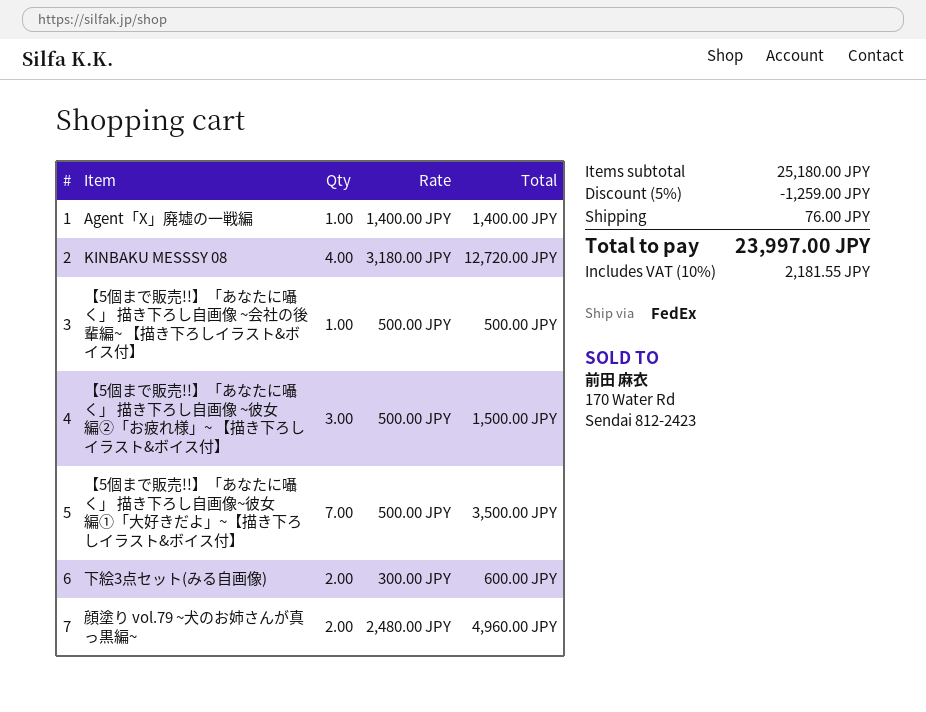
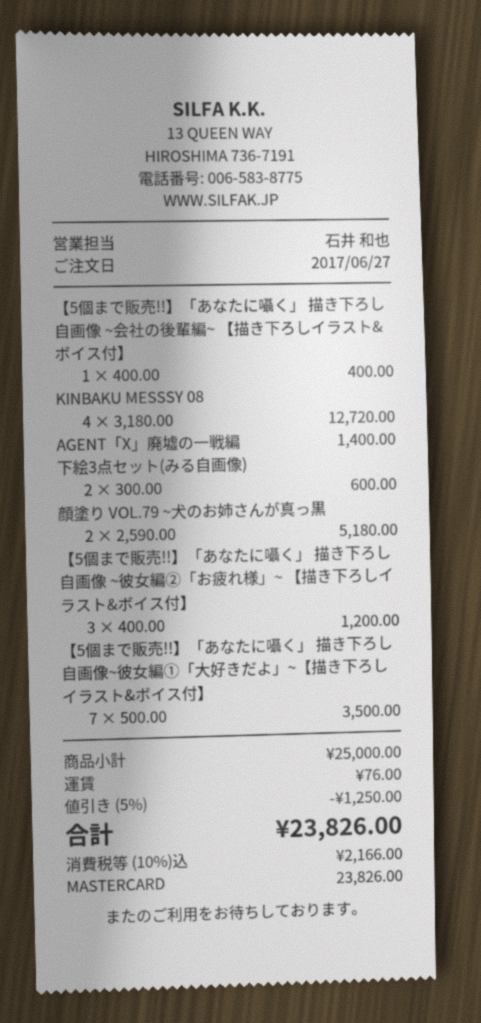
【5個まで販売!!】「あなたに囁く」 描き下ろし自画像 ~会社の後輩編~ 【描き下ろしイラスト&ボイス付】: 1 x 500.00 = 500.00 -> 1 x 400.00 = 400.00
【5個まで販売!!】「あなたに囁く」 描き下ろし自画像 ~彼女編②「お疲れ様」~ 【描き下ろしイラスト&ボイス付】: 3 x 500.00 = 1500.00 -> 3 x 400.00 = 1200.00
顔塗り vol.79 ~犬のお姉さんが真っ黒編~: 2 x 2480.00 = 4960.00 -> 2 x 2590.00 = 5180.00
subtotal: 25180.00 -> 25000.00
discount: 5% = 1259.00 -> 5% = 1250.00
tax: 10% = 2181.55 -> 10% = 2166.00
total: 23997.00 -> 23826.00

